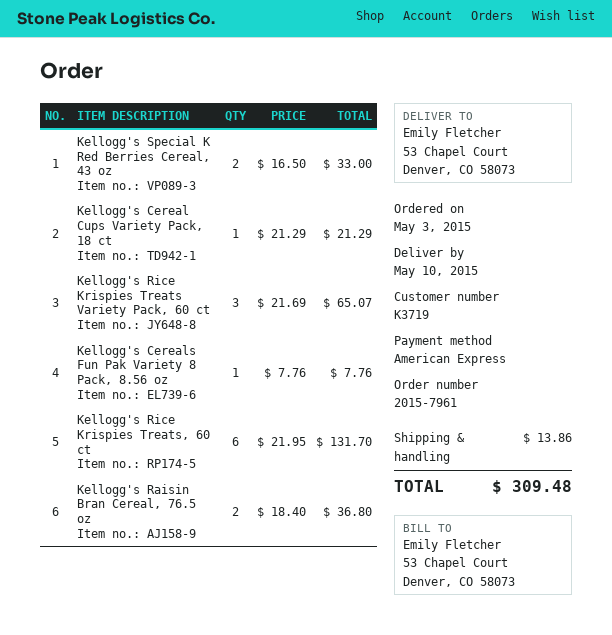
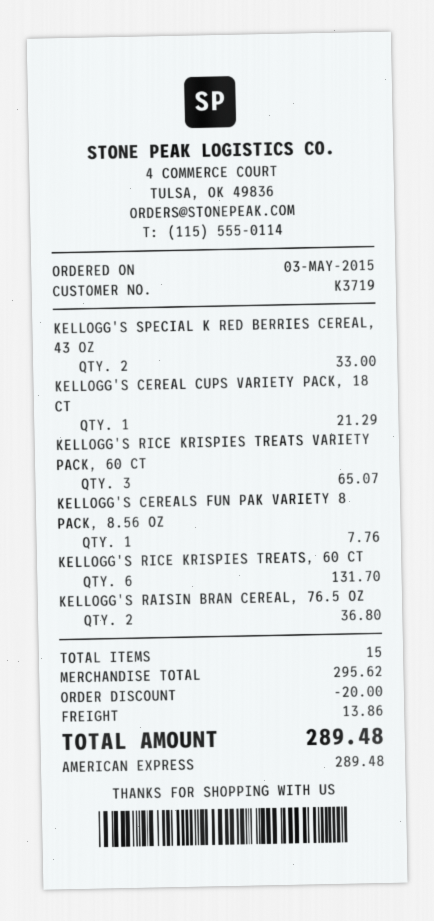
discount: none -> 20.00
total: 309.48 -> 289.48

